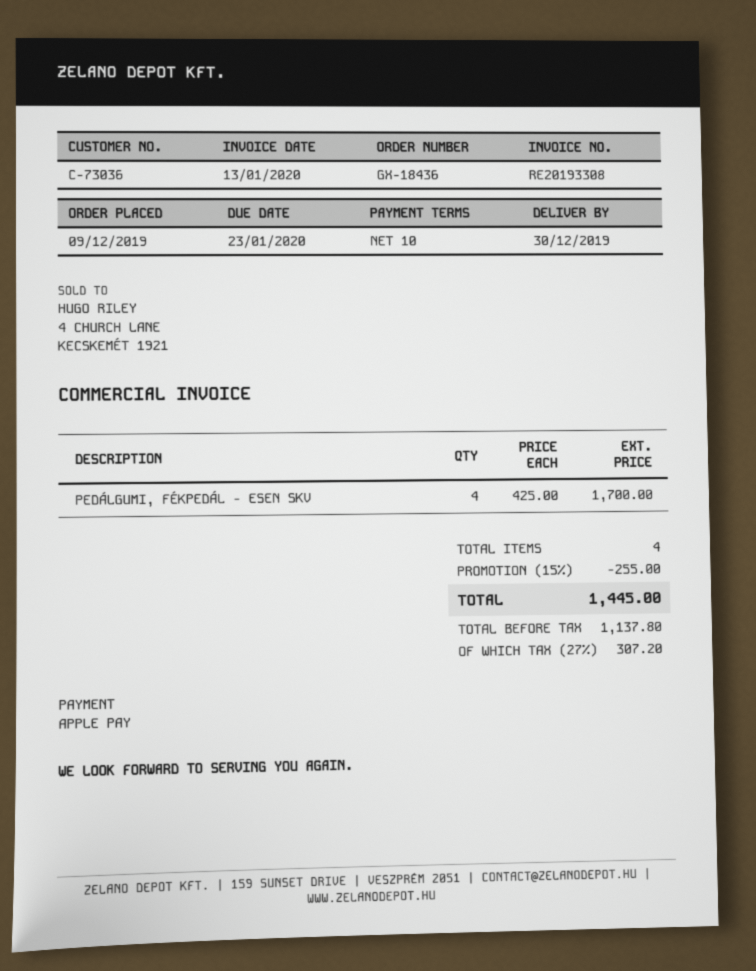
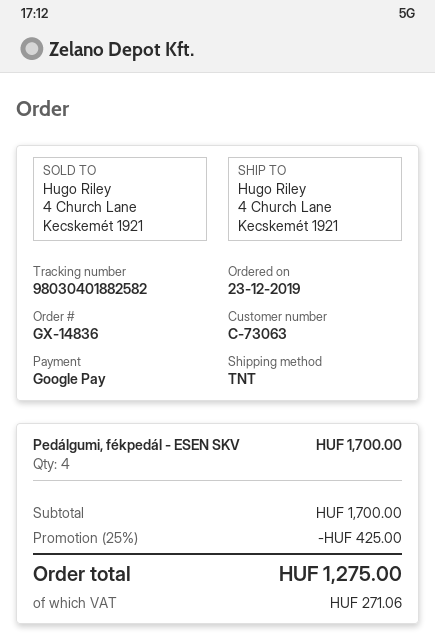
order number: GX-18436 -> GX-14836
order date: 2019-12-09 -> 2019-12-23
customer number: C-73036 -> C-73063
payment method: Apple Pay -> Google Pay
discount: 15% = 255.00 -> 25% = 425.00
tax: 307.20 -> 271.06
total: 1445.00 -> 1275.00

